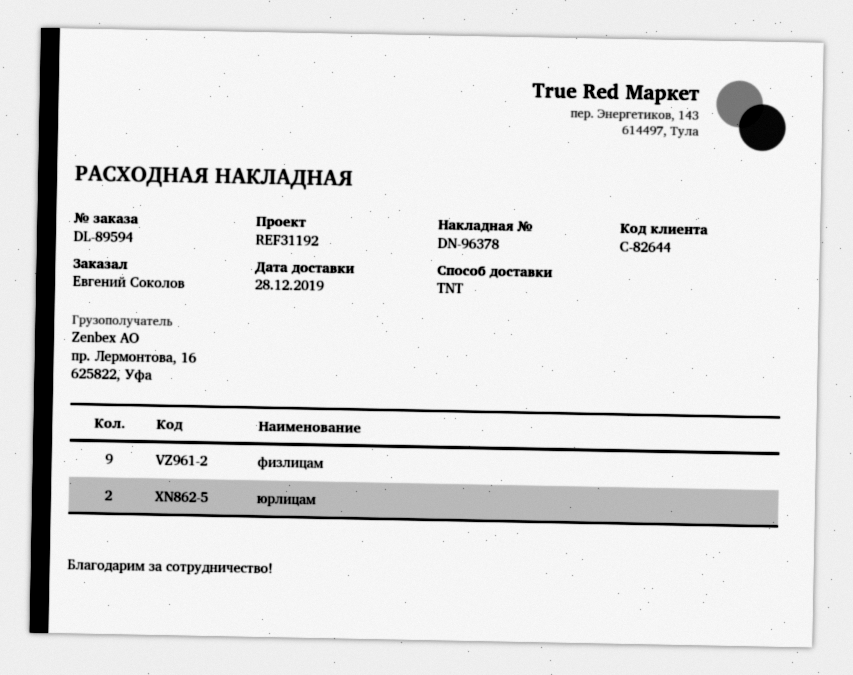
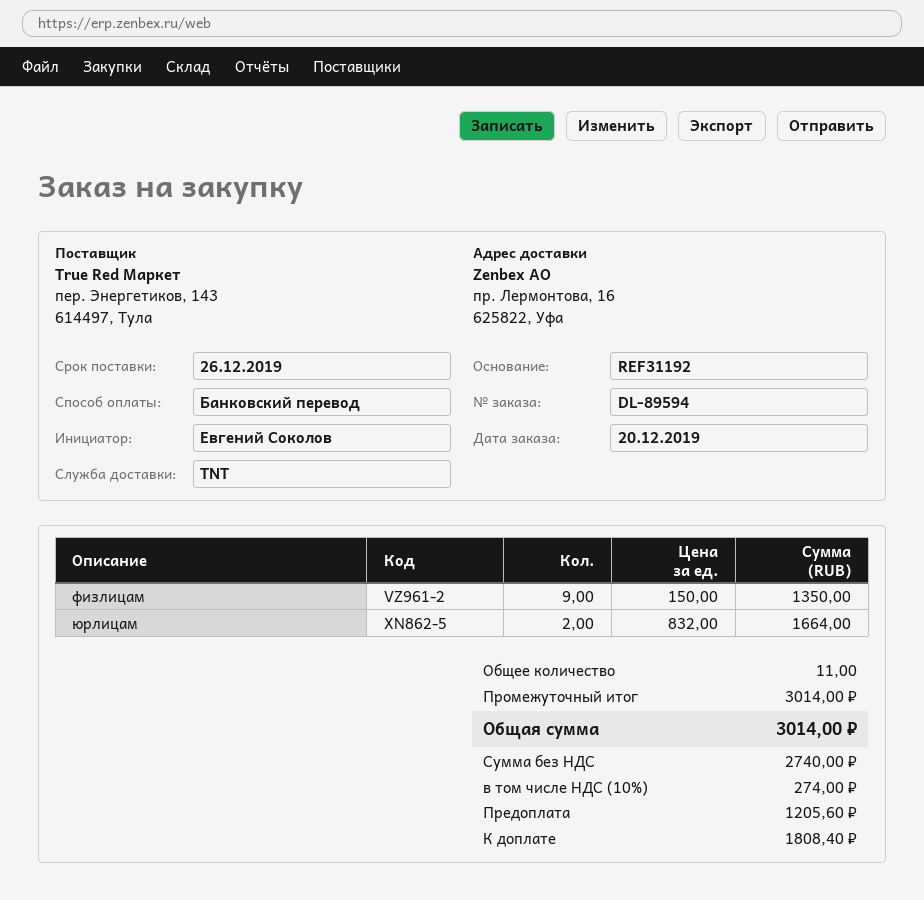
delivery date: 2019-12-28 -> 2019-12-26

